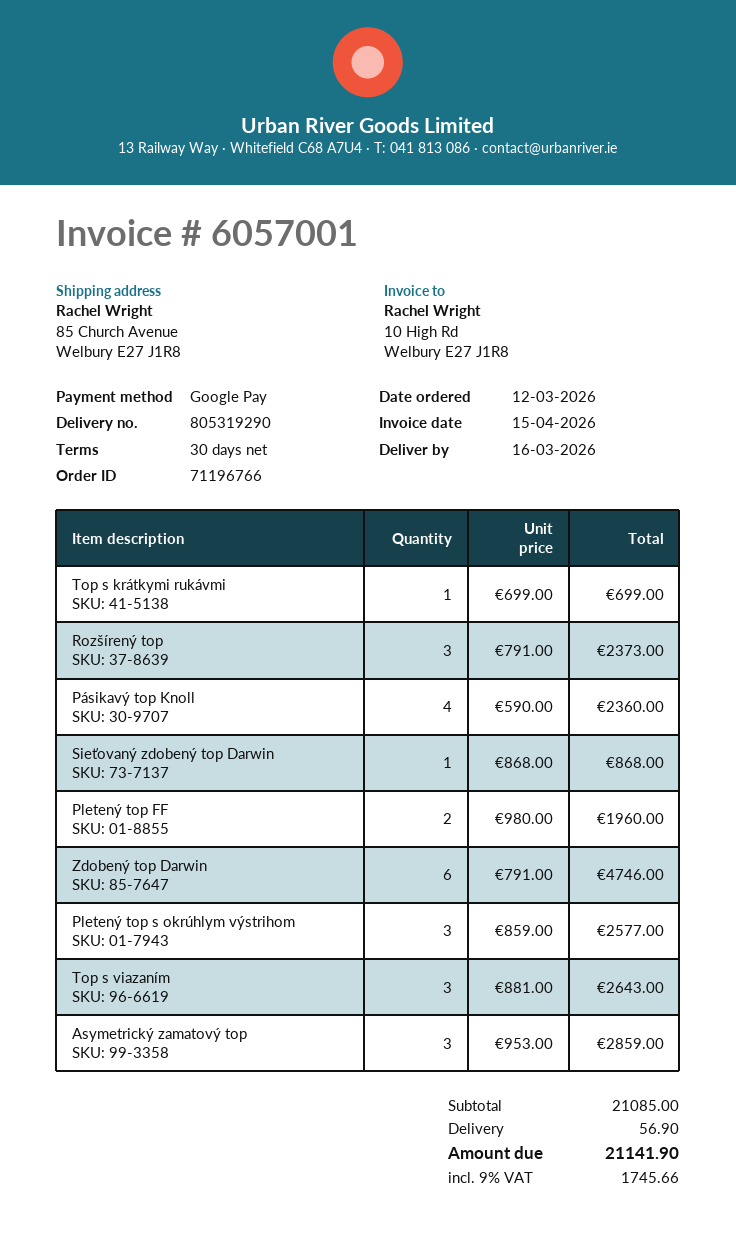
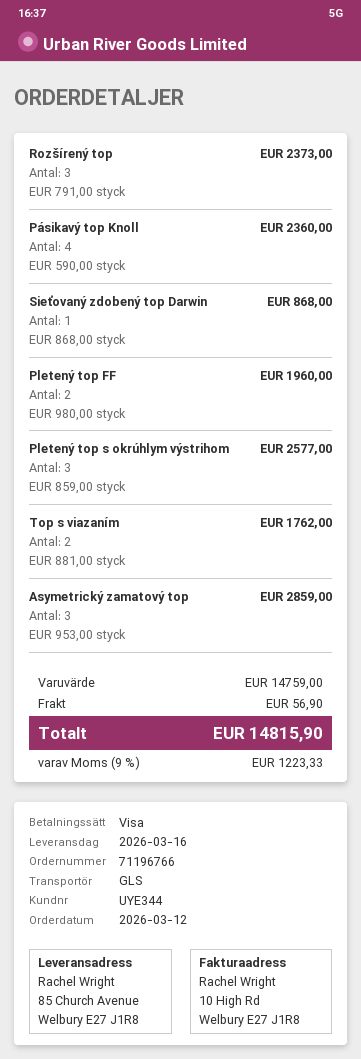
payment method: Google Pay -> Visa
Top s krátkymi rukávmi: 1 x 699.00 = 699.00 -> none
Zdobený top Darwin: 6 x 791.00 = 4746.00 -> none
Top s viazaním: 3 x 881.00 = 2643.00 -> 2 x 881.00 = 1762.00
subtotal: 21085.00 -> 14759.00
tax: 9% = 1745.66 -> 9% = 1223.33
total: 21141.90 -> 14815.90

